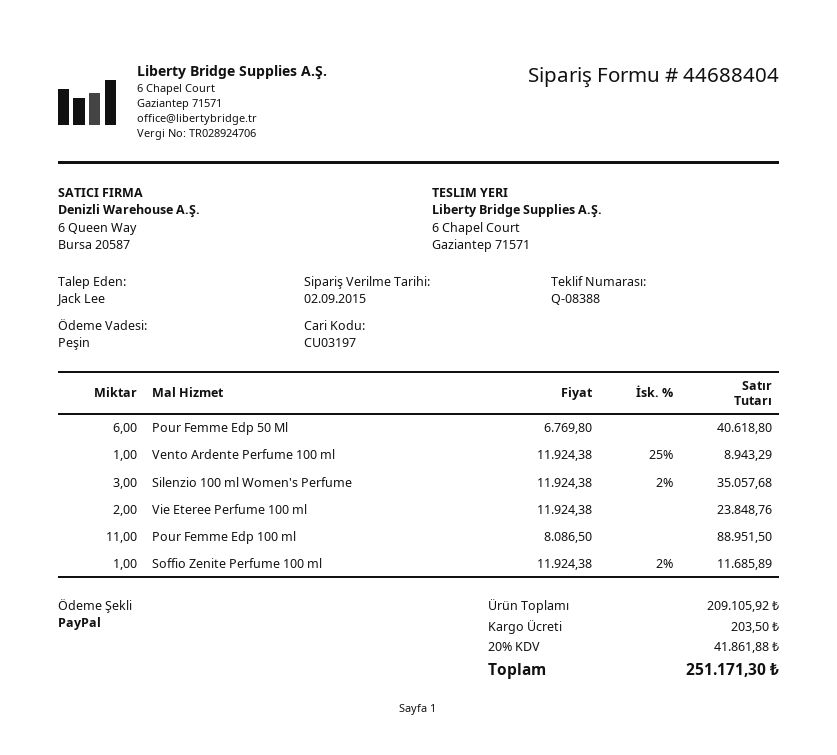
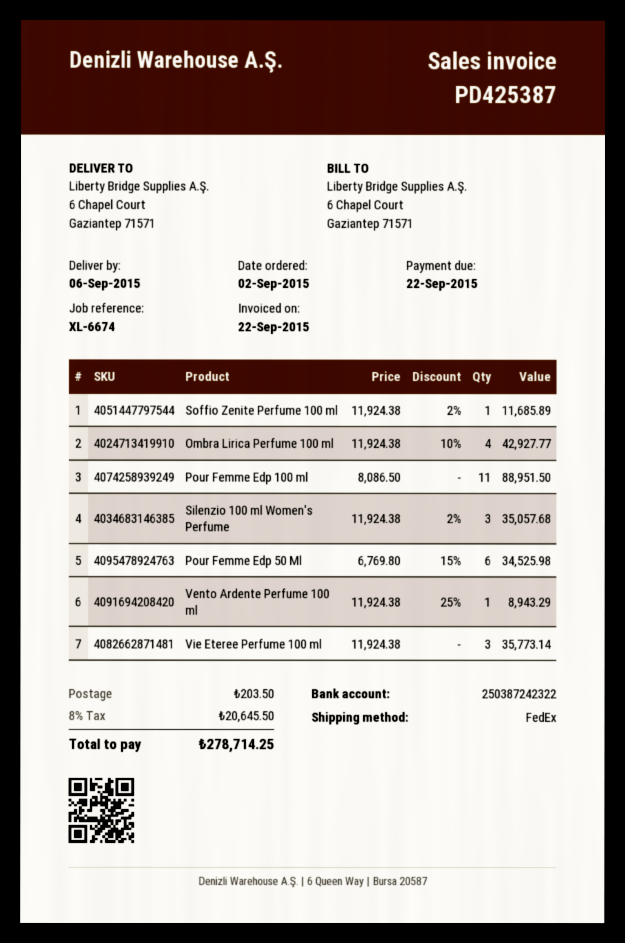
Pour Femme Edp 50 Ml: 6 x 6769.80 = 40618.80 -> 6 x 6769.80 - 15% = 34525.98
Vie Eteree Perfume 100 ml: 2 x 11924.38 = 23848.76 -> 3 x 11924.38 = 35773.14
Ombra Lirica Perfume 100 ml: none -> 4 x 11924.38 - 10% = 42927.77
tax: 20% = 41861.88 -> 8% = 20645.50
total: 251171.30 -> 278714.25

